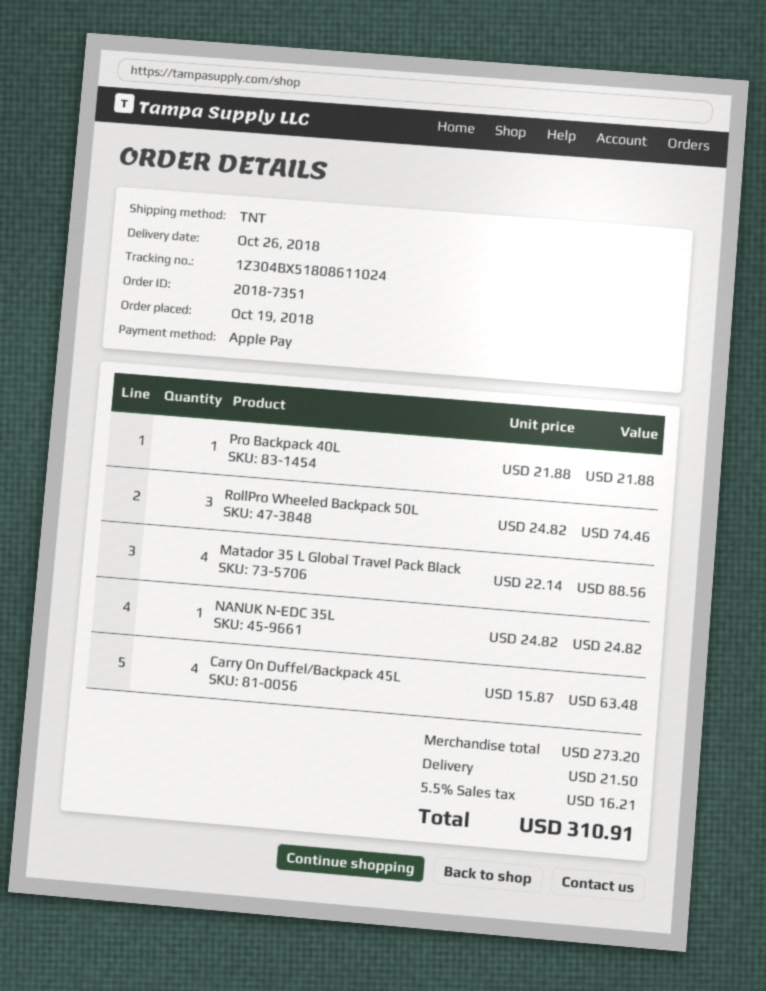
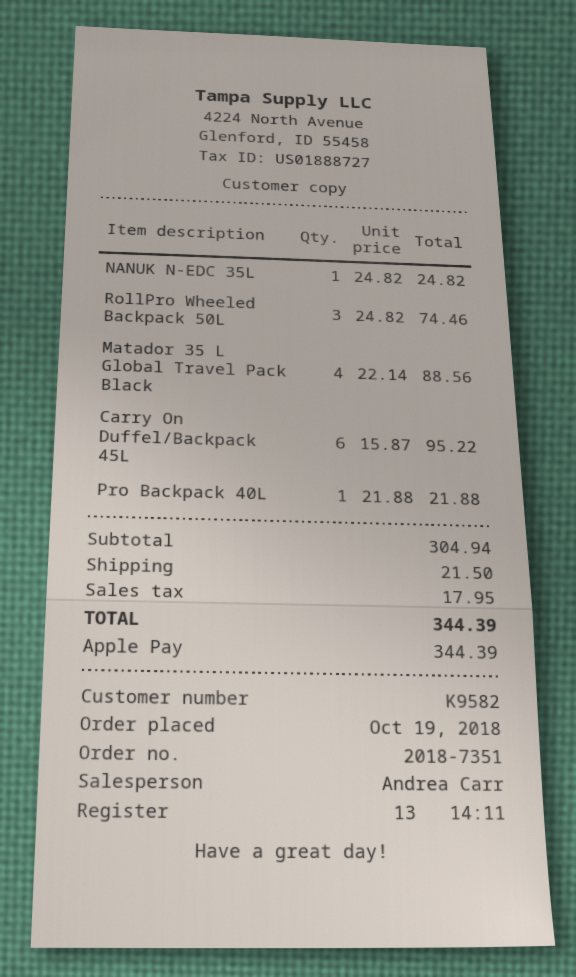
Carry On Duffel/Backpack 45L: 4 x 15.87 = 63.48 -> 6 x 15.87 = 95.22
subtotal: 273.20 -> 304.94
tax: 16.21 -> 17.95
total: 310.91 -> 344.39

